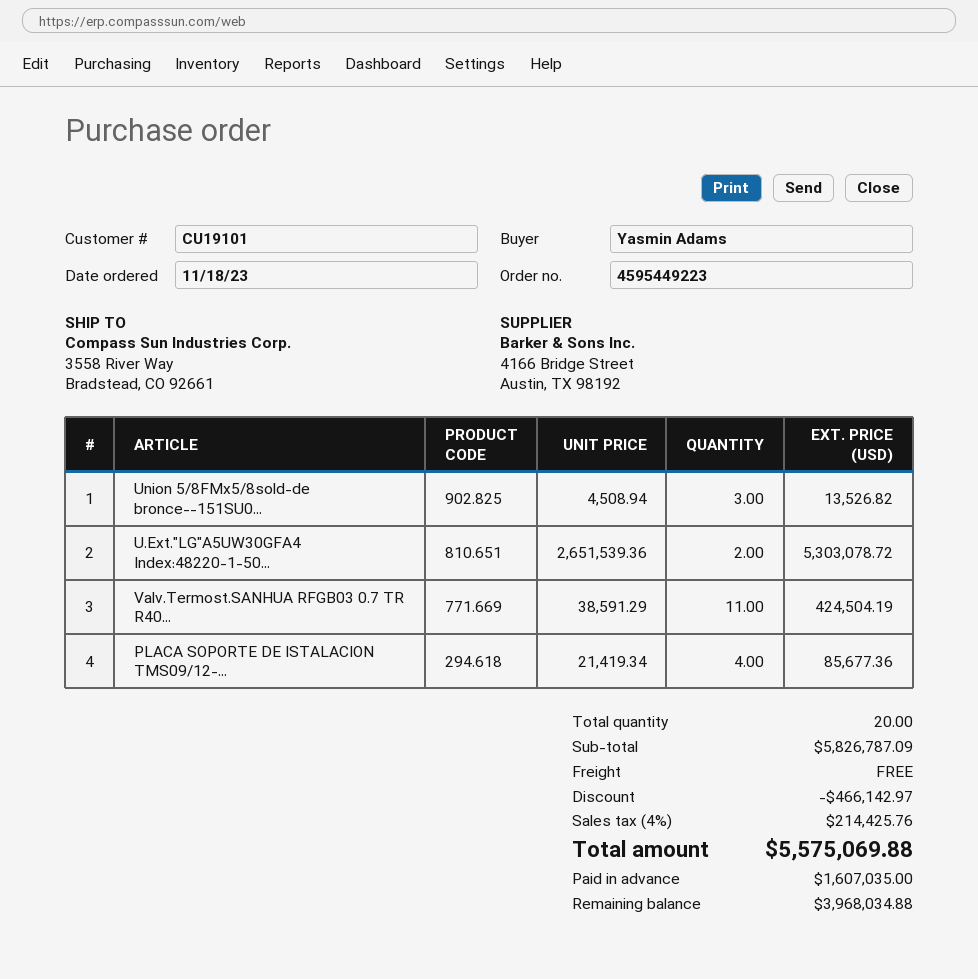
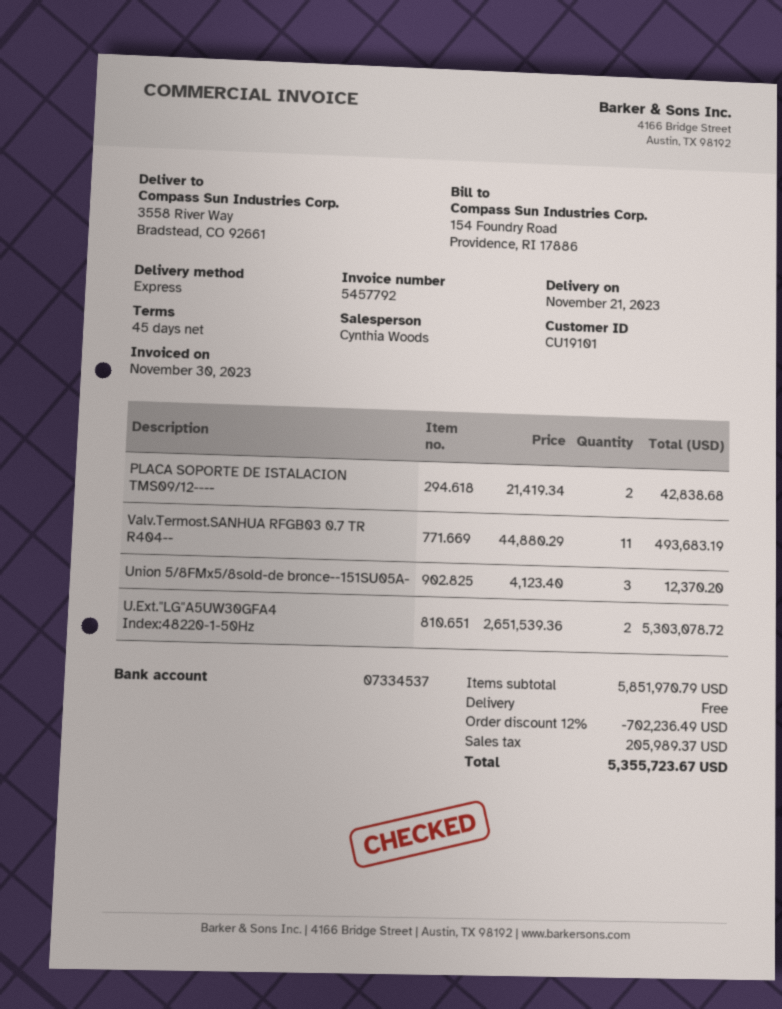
Union 5/8FMx5/8sold-de bronce--151SU0...: 3 x 4508.94 = 13526.82 -> 3 x 4123.40 = 12370.20
Valv.Termost.SANHUA RFGB03 0.7 TR R40...: 11 x 38591.29 = 424504.19 -> 11 x 44880.29 = 493683.19
PLACA SOPORTE DE ISTALACION TMS09/12-...: 4 x 21419.34 = 85677.36 -> 2 x 21419.34 = 42838.68
subtotal: 5826787.09 -> 5851970.79
discount: 466142.97 -> 702236.49
tax: 214425.76 -> 205989.37
total: 5575069.88 -> 5355723.67

